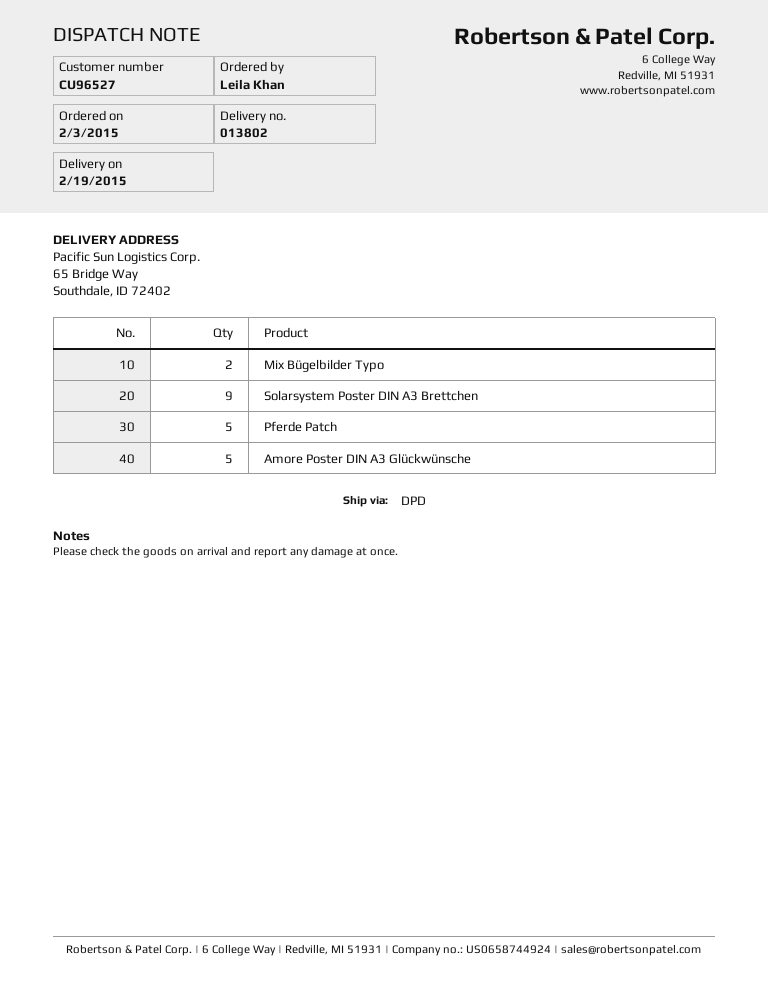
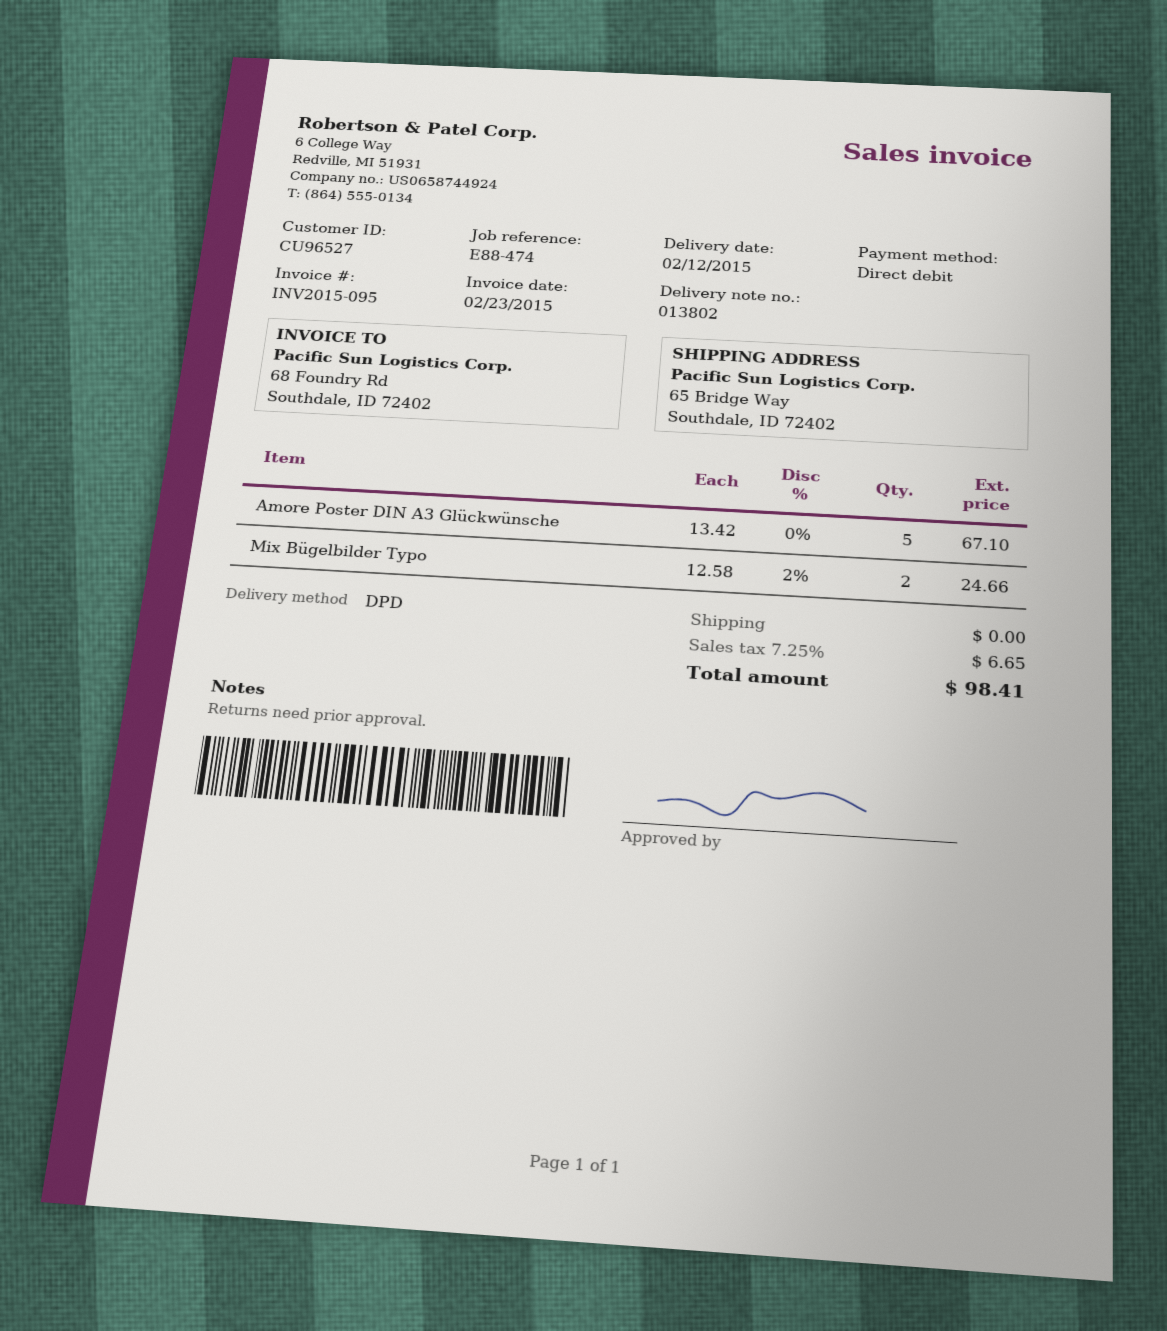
delivery date: 2015-02-19 -> 2015-02-12
Solarsystem Poster DIN A3 Brettchen: 9 -> none
Pferde Patch: 5 -> none

